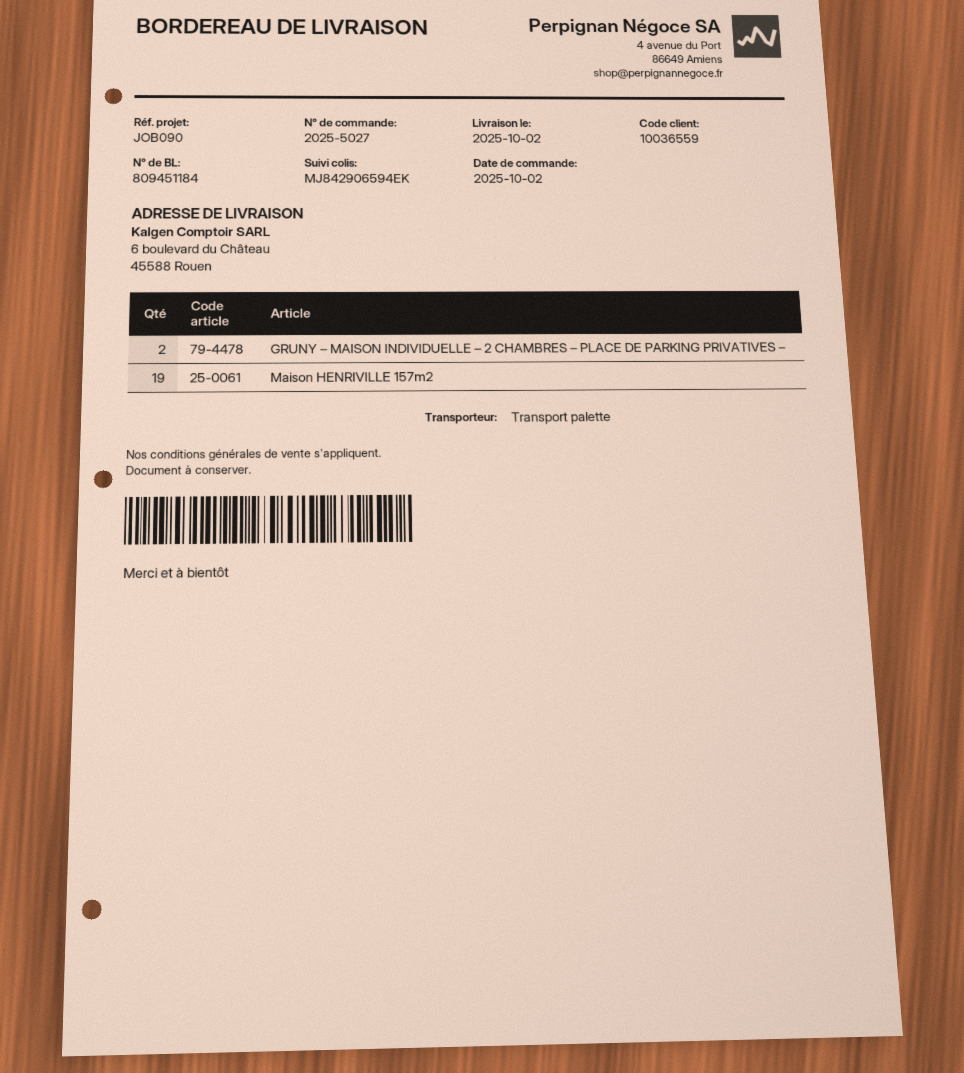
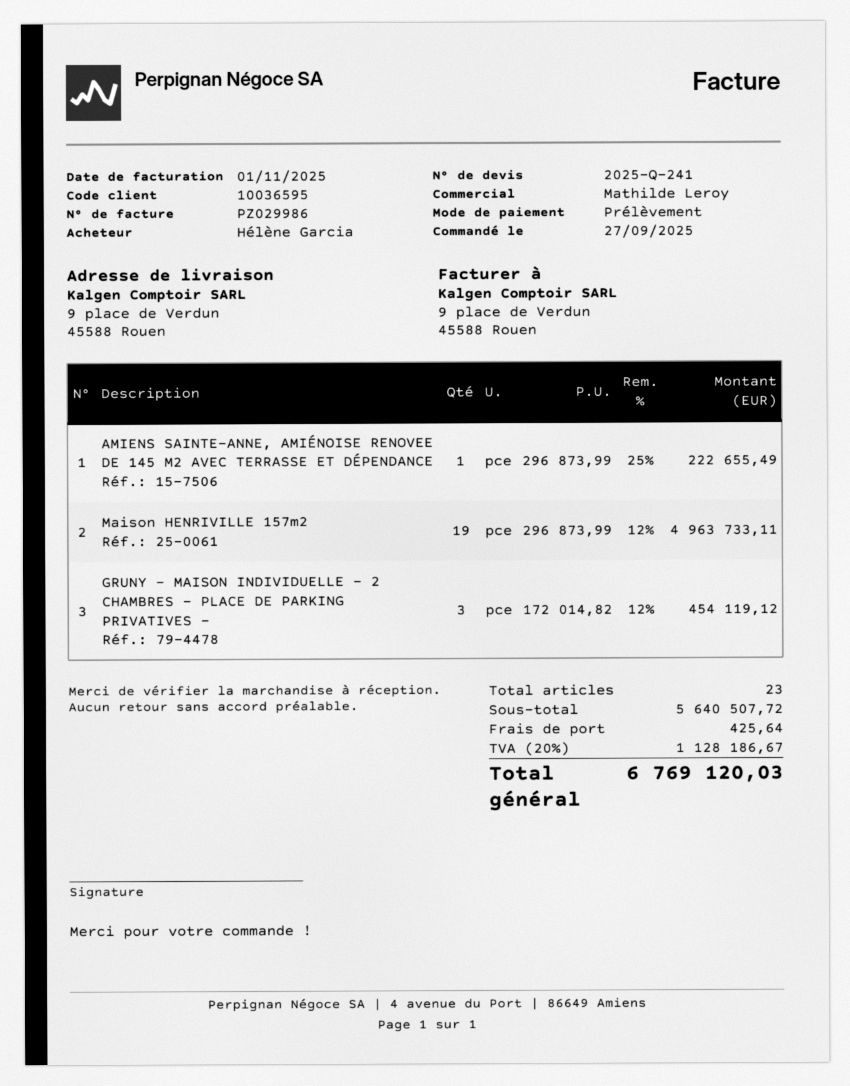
order date: 2025-10-02 -> 2025-09-27
customer number: 10036559 -> 10036595
ship to: 6 boulevard du Château, 45588 Rouen -> 9 place de Verdun, 45588 Rouen
GRUNY – MAISON INDIVIDUELLE – 2 CHAMBRES – PLACE DE PARKING PRIVATIVES –: 2 -> 3
AMIENS SAINTE-ANNE, AMIÉNOISE RENOVEE DE 145 M2 AVEC TERRASSE ET DÉPENDANCE: none -> 1

